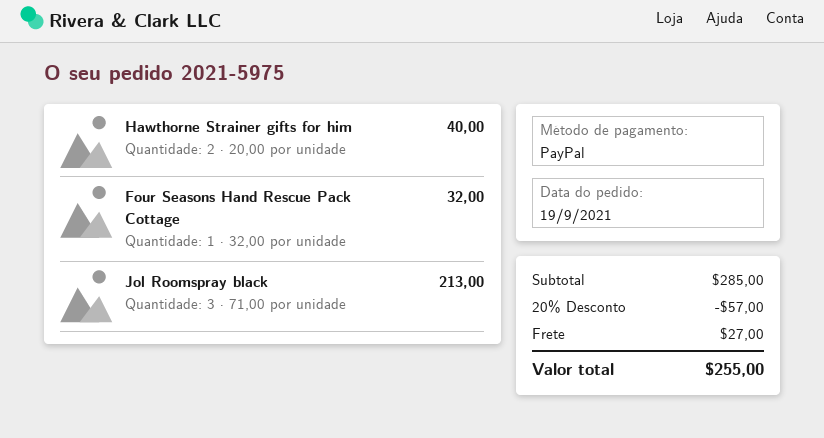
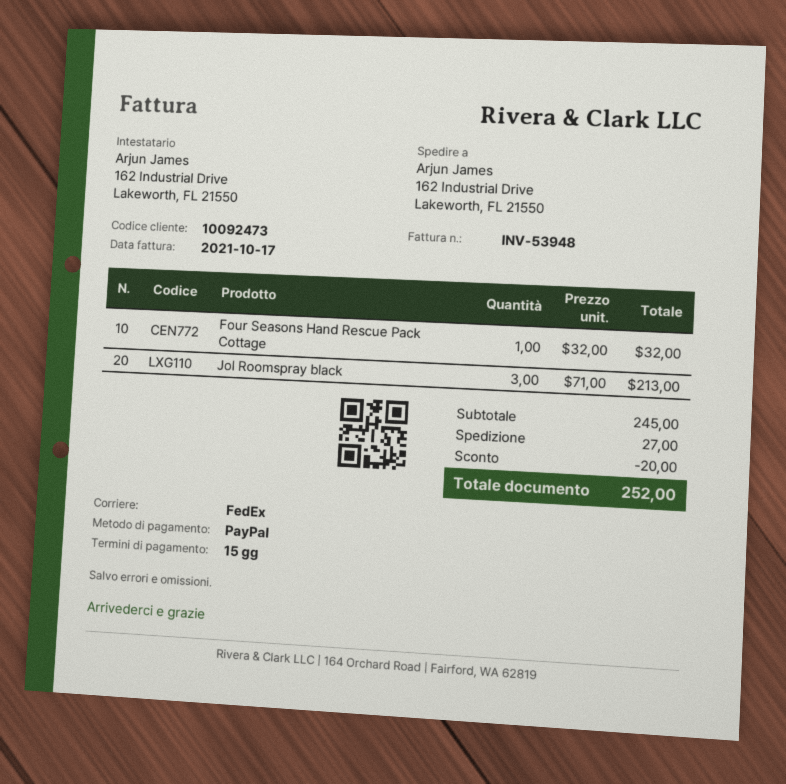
Hawthorne Strainer gifts for him: 2 x 20.00 = 40.00 -> none
subtotal: 285.00 -> 245.00
discount: 57.00 -> 20.00
total: 255.00 -> 252.00

